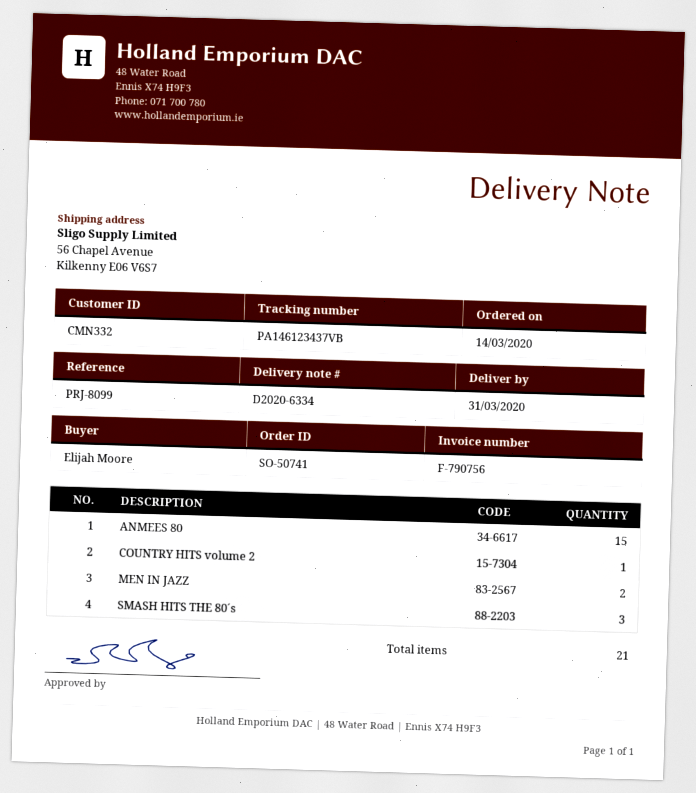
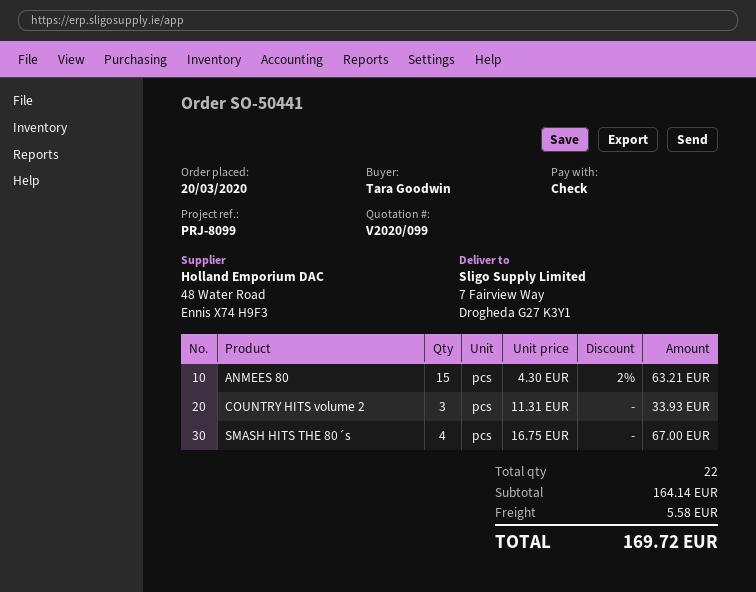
order number: SO-50741 -> SO-50441
order date: 2020-03-14 -> 2020-03-20
ordered by: Elijah Moore -> Tara Goodwin
ship to: 56 Chapel Avenue, Kilkenny E06 V6S7 -> 7 Fairview Way, Drogheda G27 K3Y1
COUNTRY HITS volume 2: 1 -> 3
MEN IN JAZZ: 2 -> none
SMASH HITS THE 80´s: 3 -> 4
total quantity: 21 -> 22

